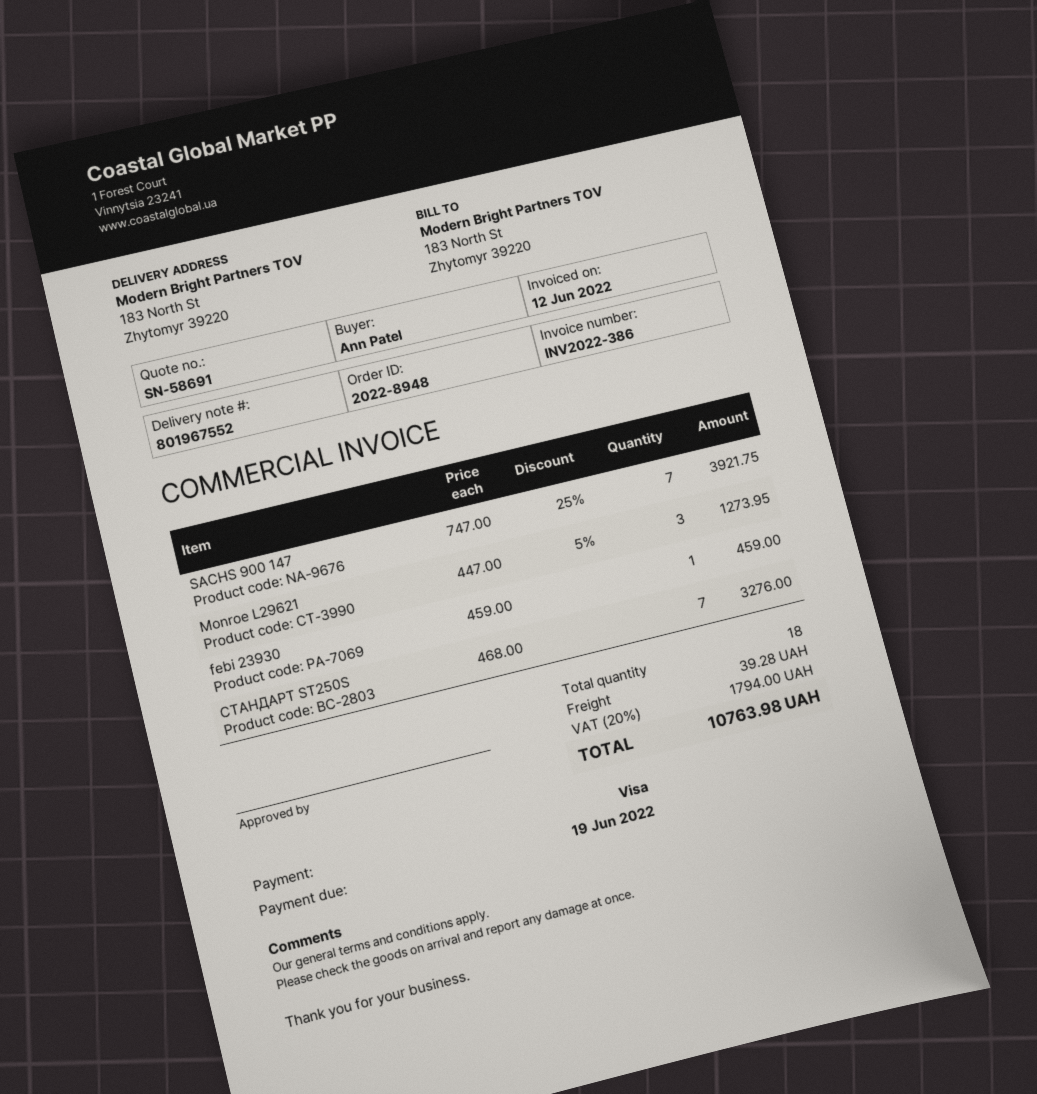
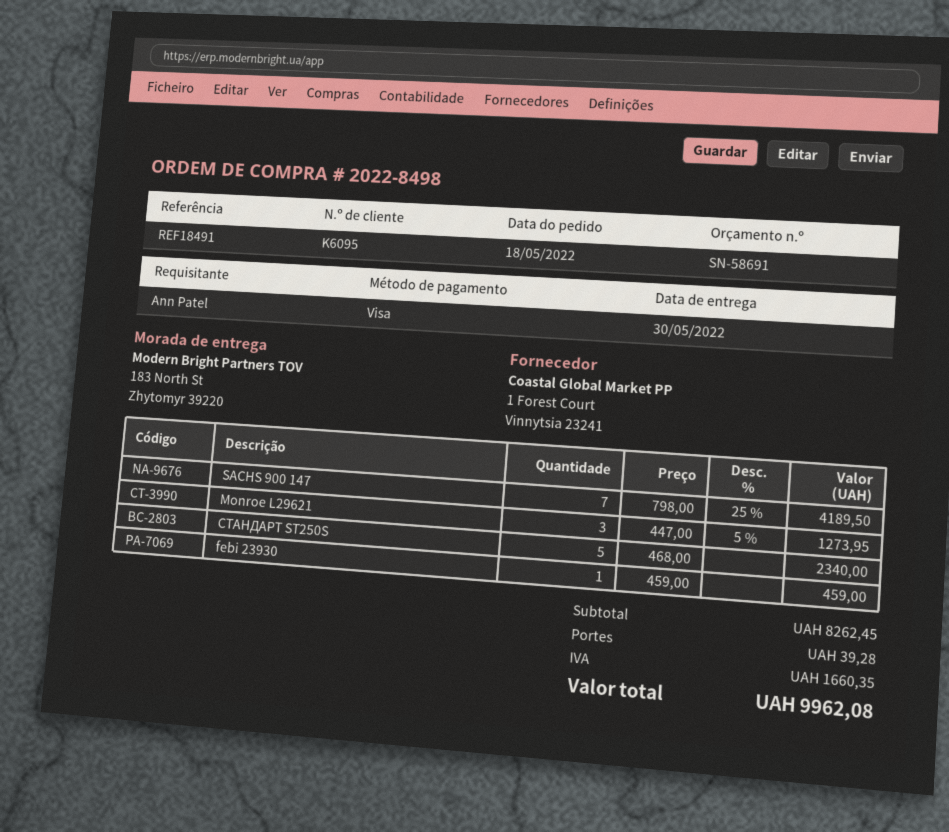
order number: 2022-8948 -> 2022-8498
SACHS 900 147: 7 x 747.00 - 25% = 3921.75 -> 7 x 798.00 - 25% = 4189.50
СТАНДАРТ ST250S: 7 x 468.00 = 3276.00 -> 5 x 468.00 = 2340.00
tax: 1794.00 -> 1660.35
total: 10763.98 -> 9962.08

